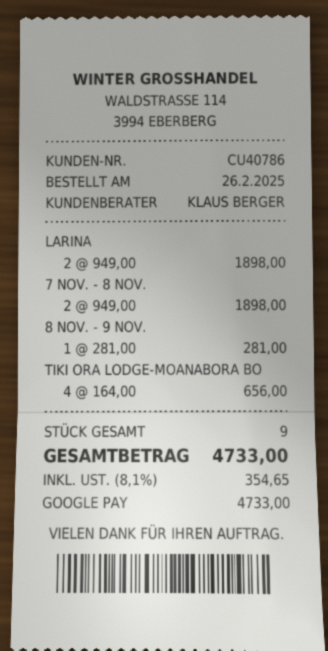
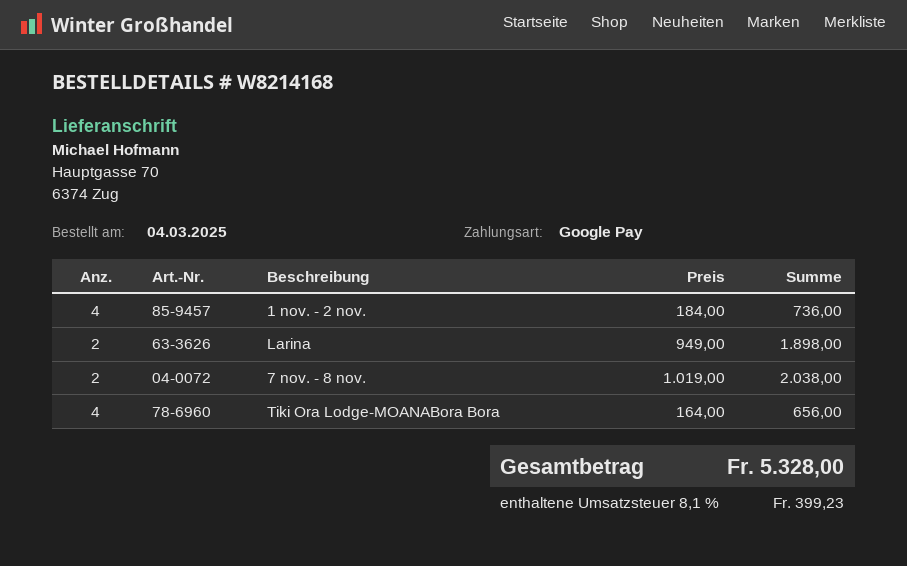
order date: 2025-02-26 -> 2025-03-04
7 NOV. - 8 NOV.: 2 x 949.00 = 1898.00 -> 2 x 1019.00 = 2038.00
8 NOV. - 9 NOV.: 1 x 281.00 = 281.00 -> none
1 nov. - 2 nov.: none -> 4 x 184.00 = 736.00
tax: 8.1% = 354.65 -> 8.1% = 399.23
total: 4733.00 -> 5328.00

